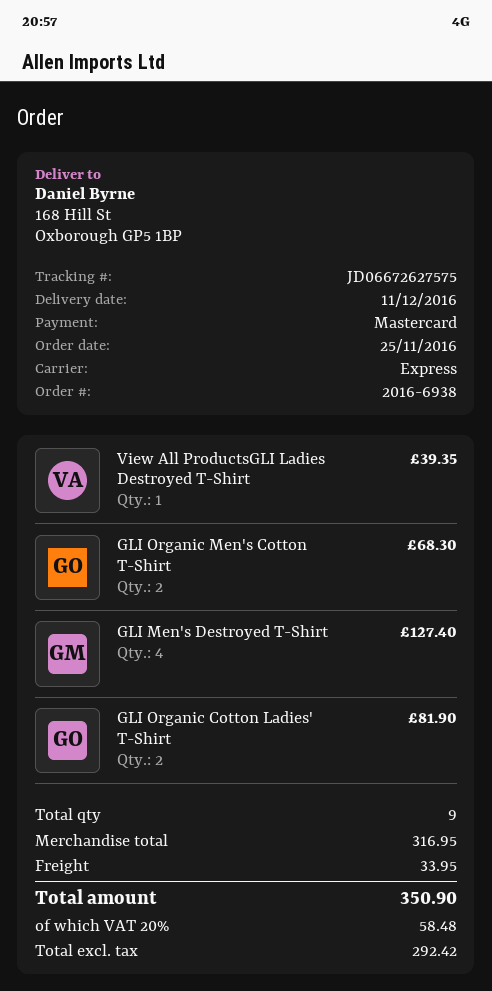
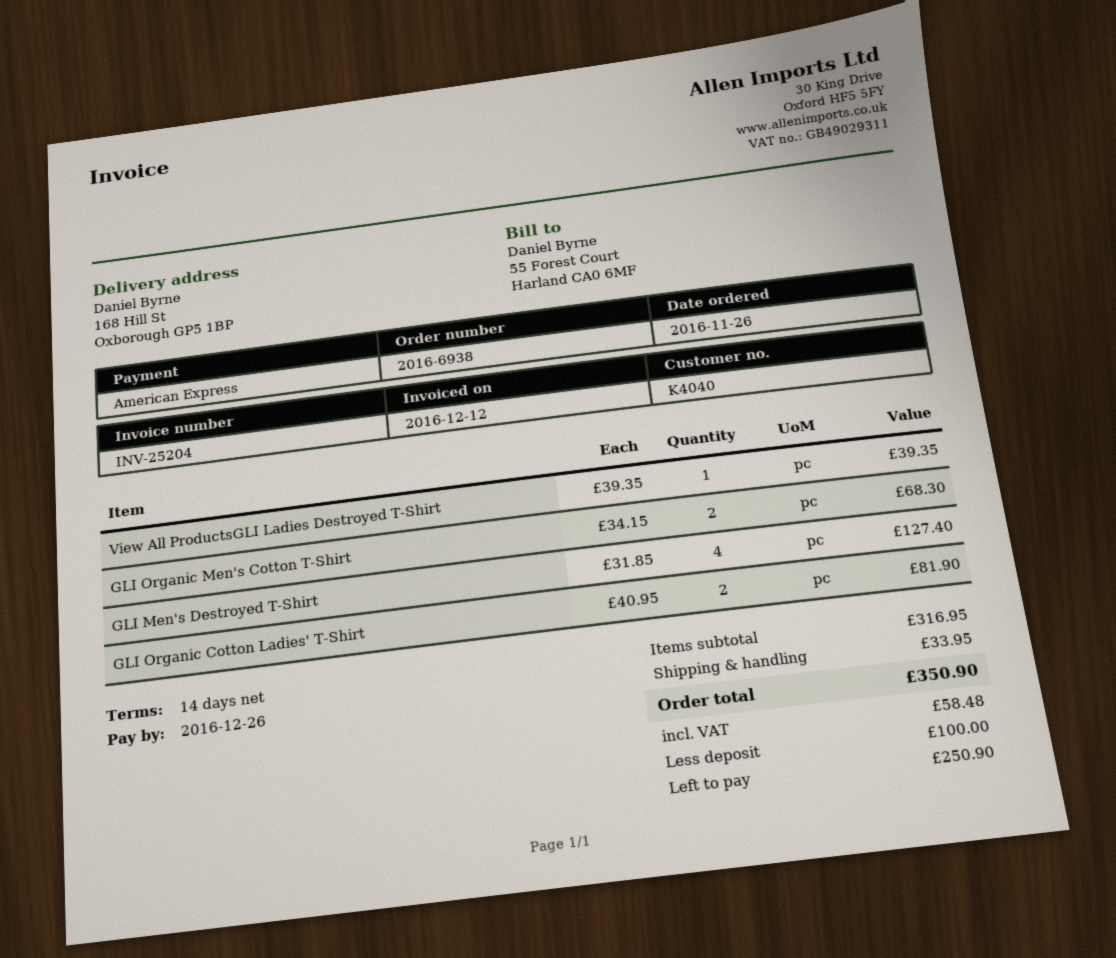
order date: 2016-11-25 -> 2016-11-26
payment method: Mastercard -> American Express

